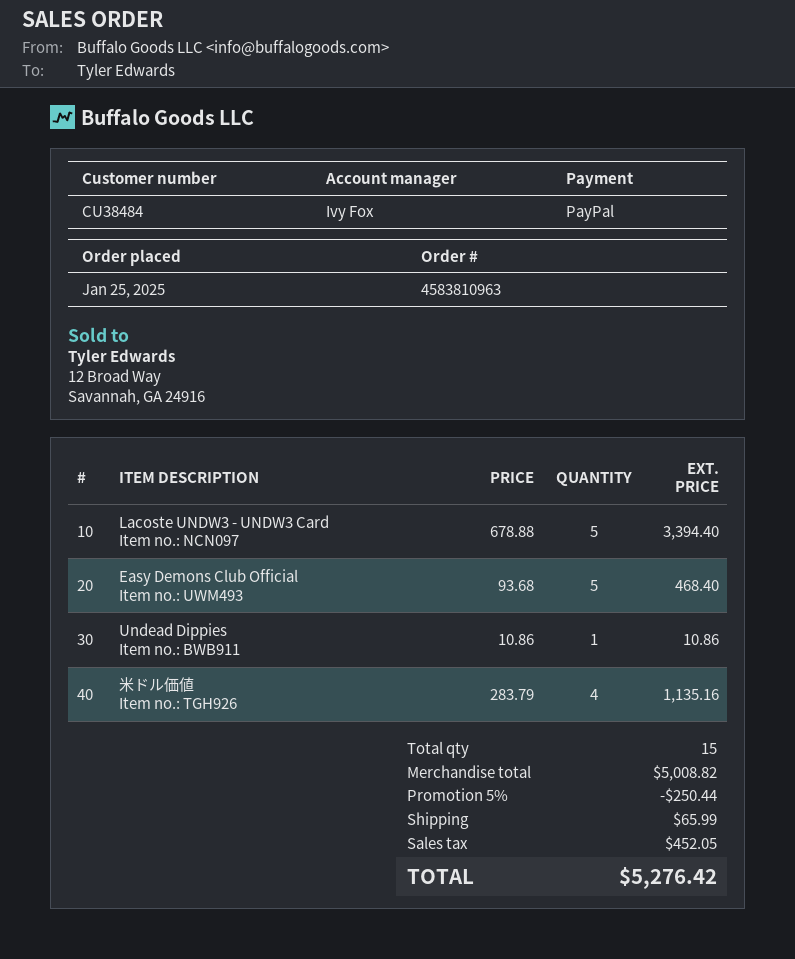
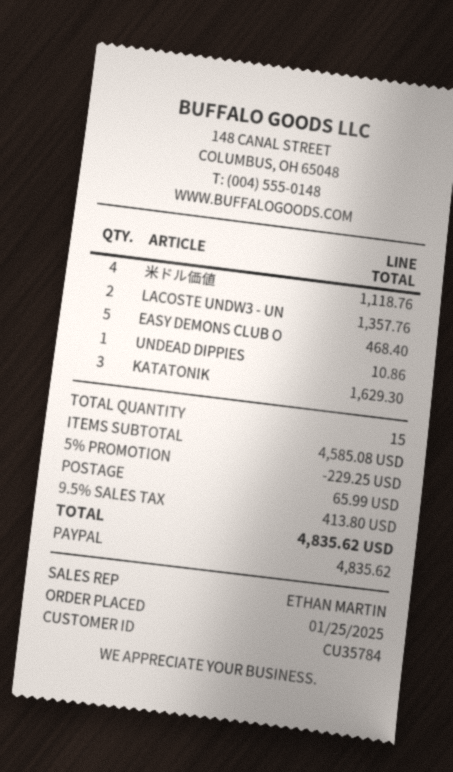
customer number: CU38484 -> CU35784
sales rep: Ivy Fox -> ETHAN MARTIN
Lacoste UNDW3 - UNDW3 Card: 5 for 3394.40 -> 2 for 1357.76
米ドル価値: 4 for 1135.16 -> 4 for 1118.76
KATATONIK: none -> 3 for 1629.30
subtotal: 5008.82 -> 4585.08
discount: 5% = 250.44 -> 5% = 229.25
tax: 452.05 -> 413.80
total: 5276.42 -> 4835.62

